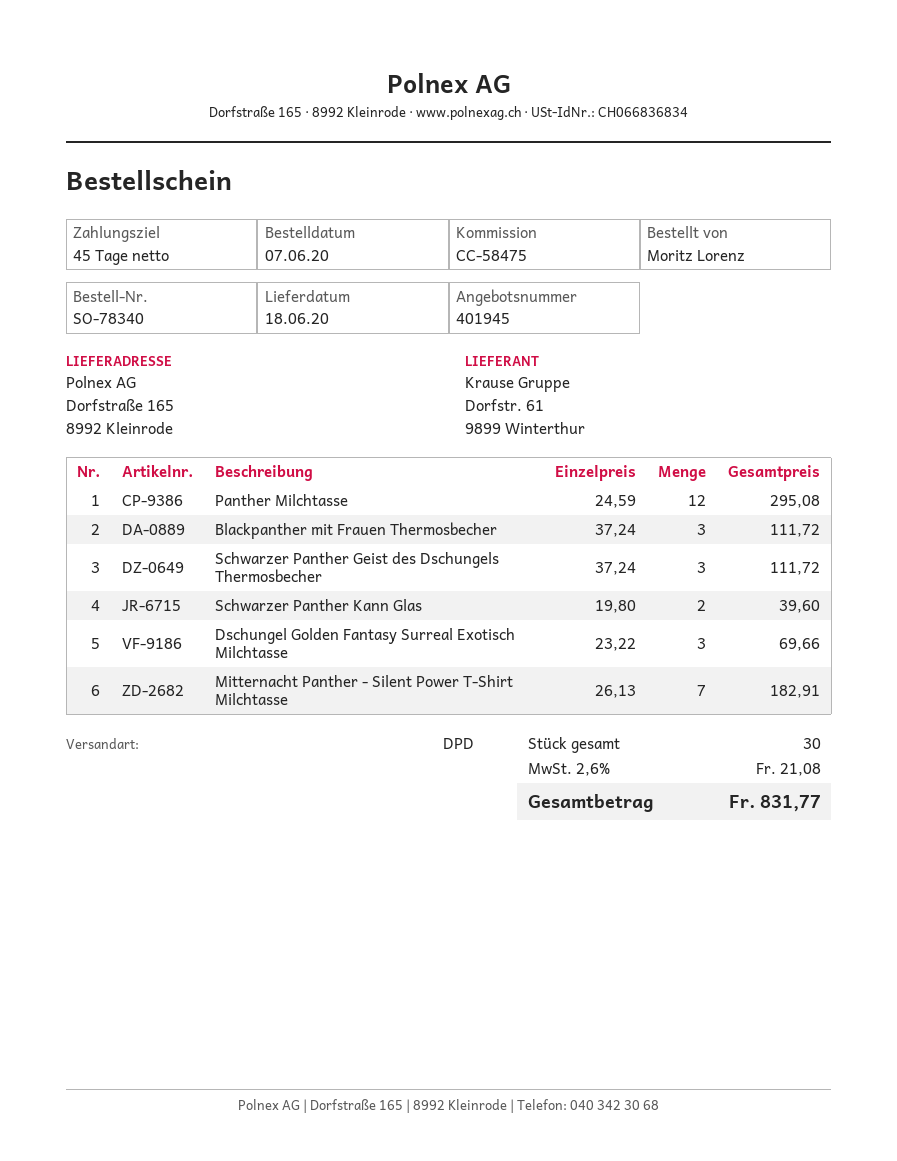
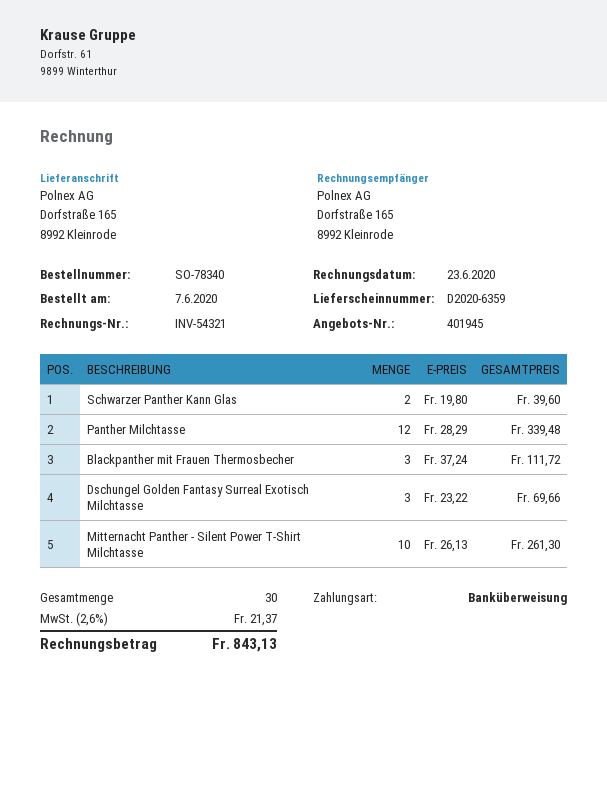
Panther Milchtasse: 12 x 24.59 = 295.08 -> 12 x 28.29 = 339.48
Schwarzer Panther Geist des Dschungels Thermosbecher: 3 x 37.24 = 111.72 -> none
Mitternacht Panther - Silent Power T-Shirt Milchtasse: 7 x 26.13 = 182.91 -> 10 x 26.13 = 261.30
tax: 2.6% = 21.08 -> 2.6% = 21.37
total: 831.77 -> 843.13

